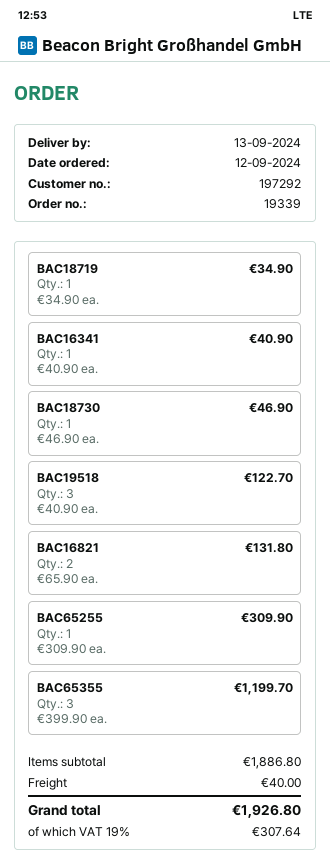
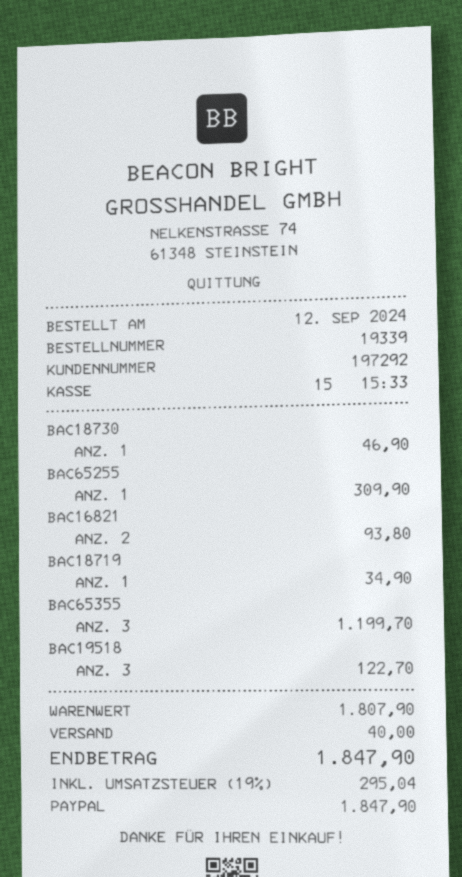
BAC16341: 1 for 40.90 -> none
BAC16821: 2 for 131.80 -> 2 for 93.80
subtotal: 1886.80 -> 1807.90
tax: 19% = 307.64 -> 19% = 295.04
total: 1926.80 -> 1847.90

